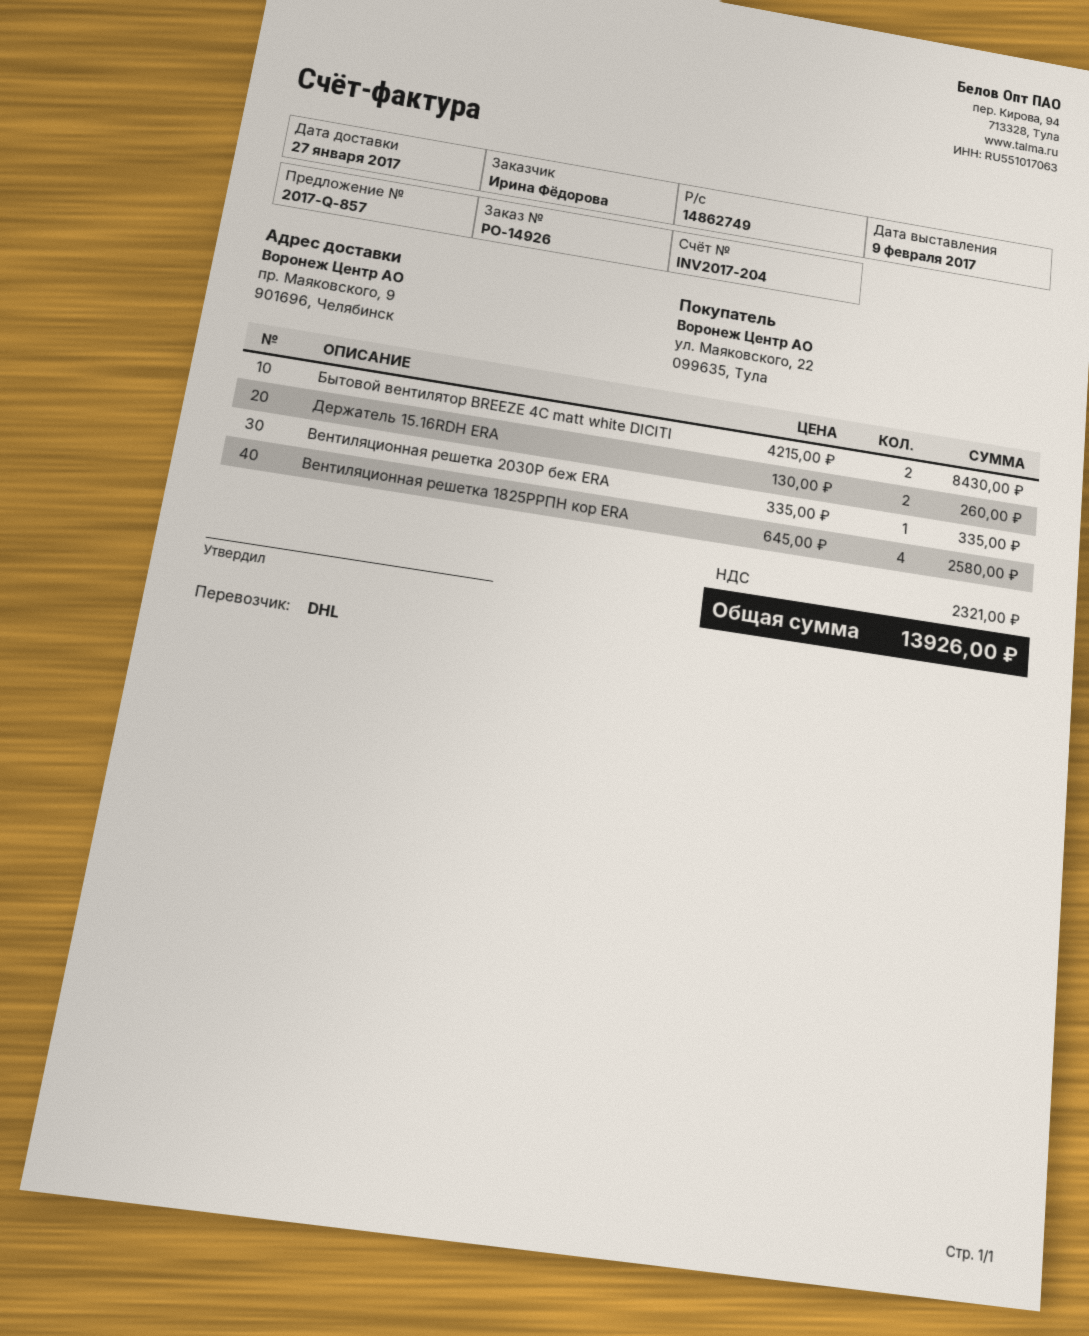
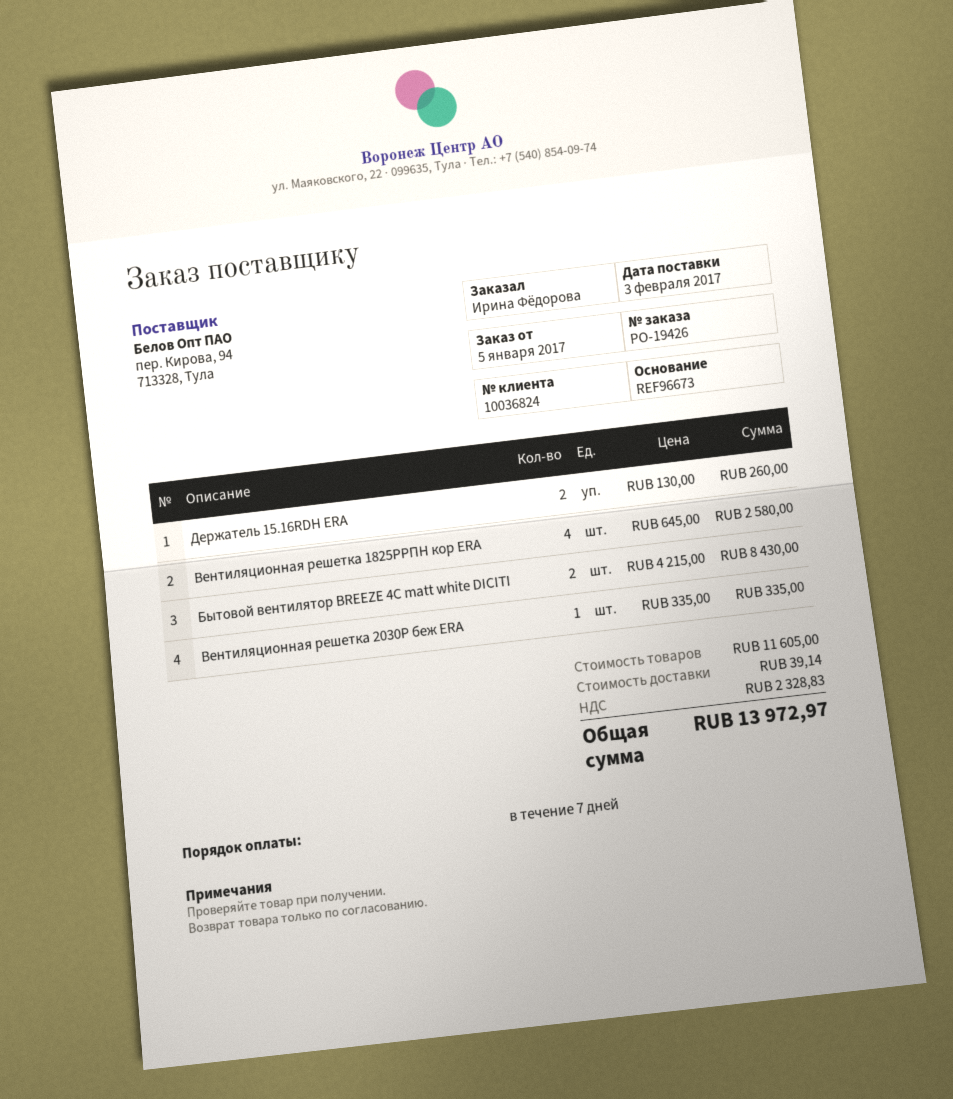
order number: PO-14926 -> PO-19426
delivery date: 2017-01-27 -> 2017-02-03
shipping: none -> 39.14
tax: 2321.00 -> 2328.83
total: 13926.00 -> 13972.97

